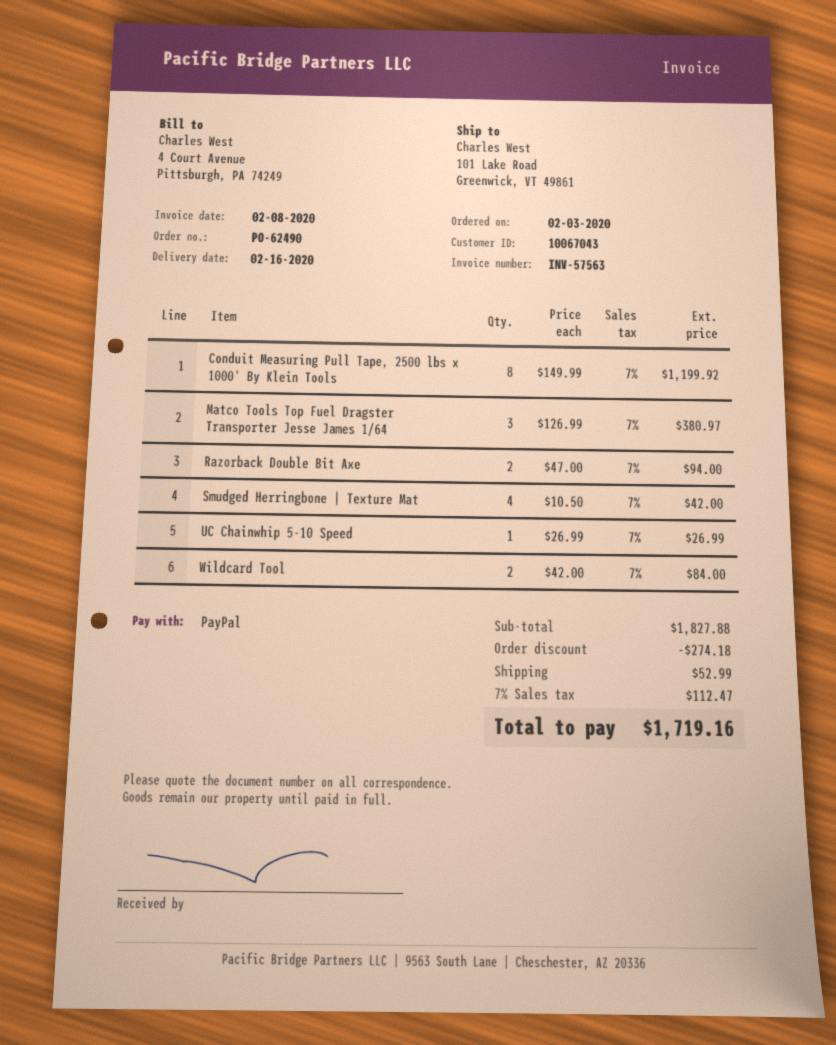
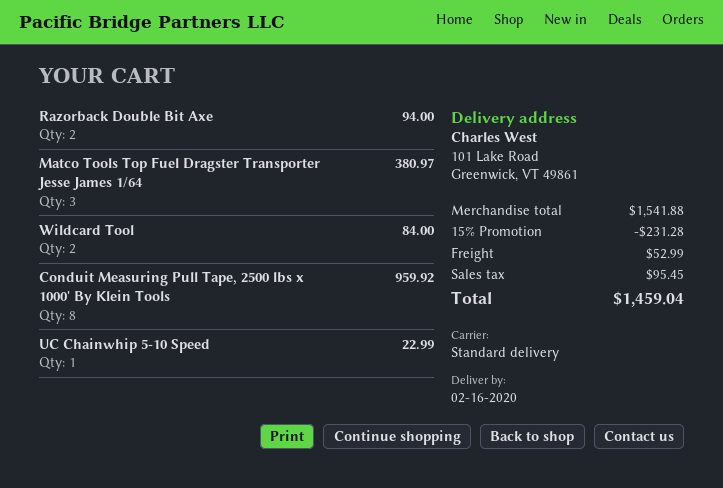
Conduit Measuring Pull Tape, 2500 lbs x 1000' By Klein Tools: 8 for 1199.92 -> 8 for 959.92
Smudged Herringbone | Texture Mat: 4 for 42.00 -> none
UC Chainwhip 5-10 Speed: 1 for 26.99 -> 1 for 22.99
subtotal: 1827.88 -> 1541.88
discount: 274.18 -> 231.28
tax: 112.47 -> 95.45
total: 1719.16 -> 1459.04

